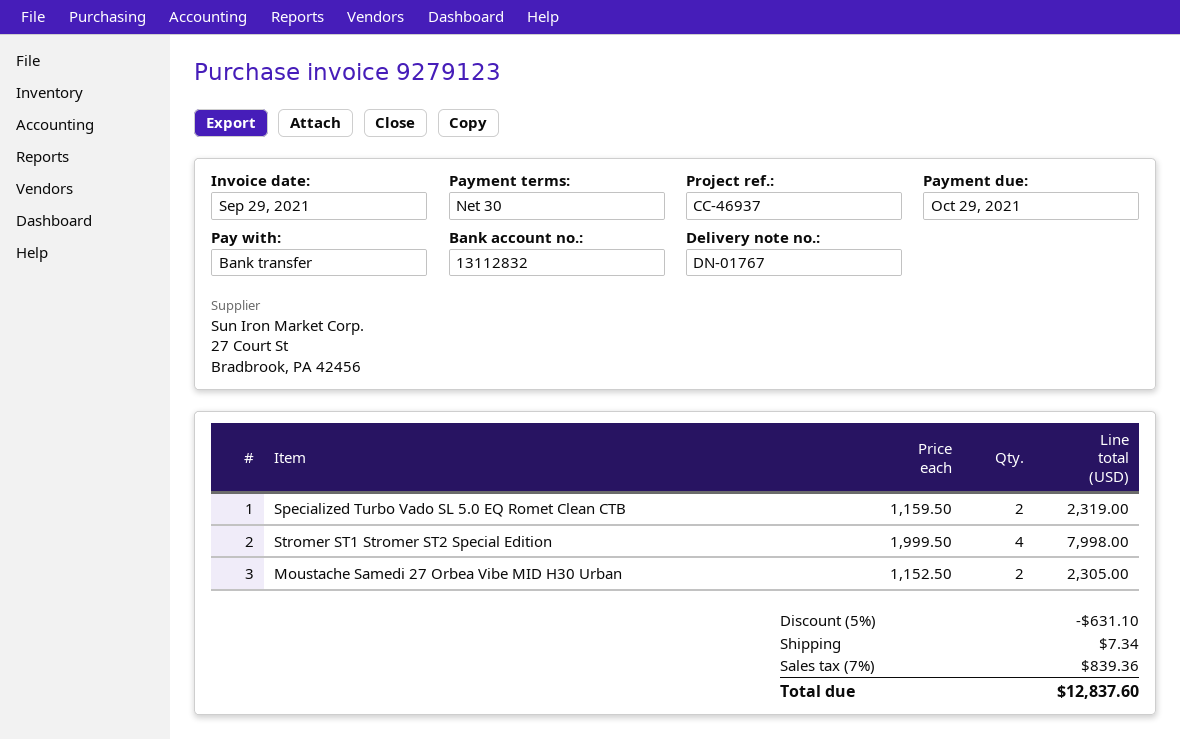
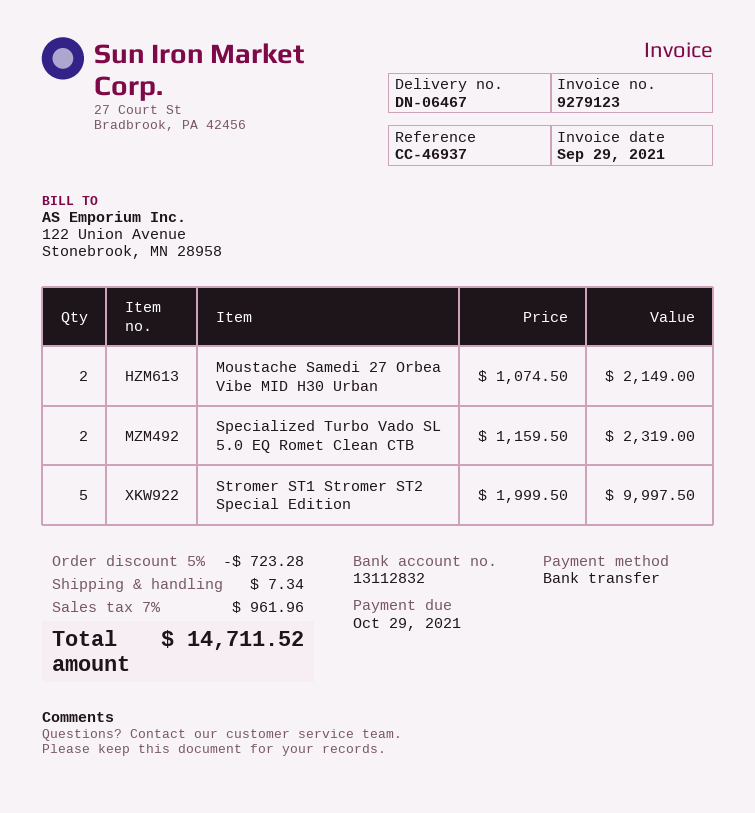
delivery note number: DN-01767 -> DN-06467
Stromer ST1 Stromer ST2 Special Edition: 4 x 1999.50 = 7998.00 -> 5 x 1999.50 = 9997.50
Moustache Samedi 27 Orbea Vibe MID H30 Urban: 2 x 1152.50 = 2305.00 -> 2 x 1074.50 = 2149.00
discount: 5% = 631.10 -> 5% = 723.28
tax: 7% = 839.36 -> 7% = 961.96
total: 12837.60 -> 14711.52

